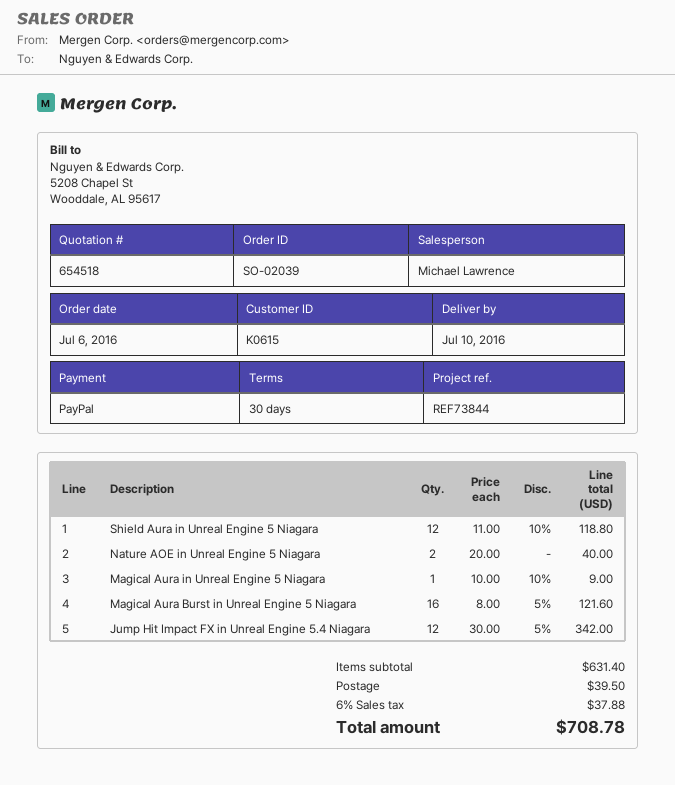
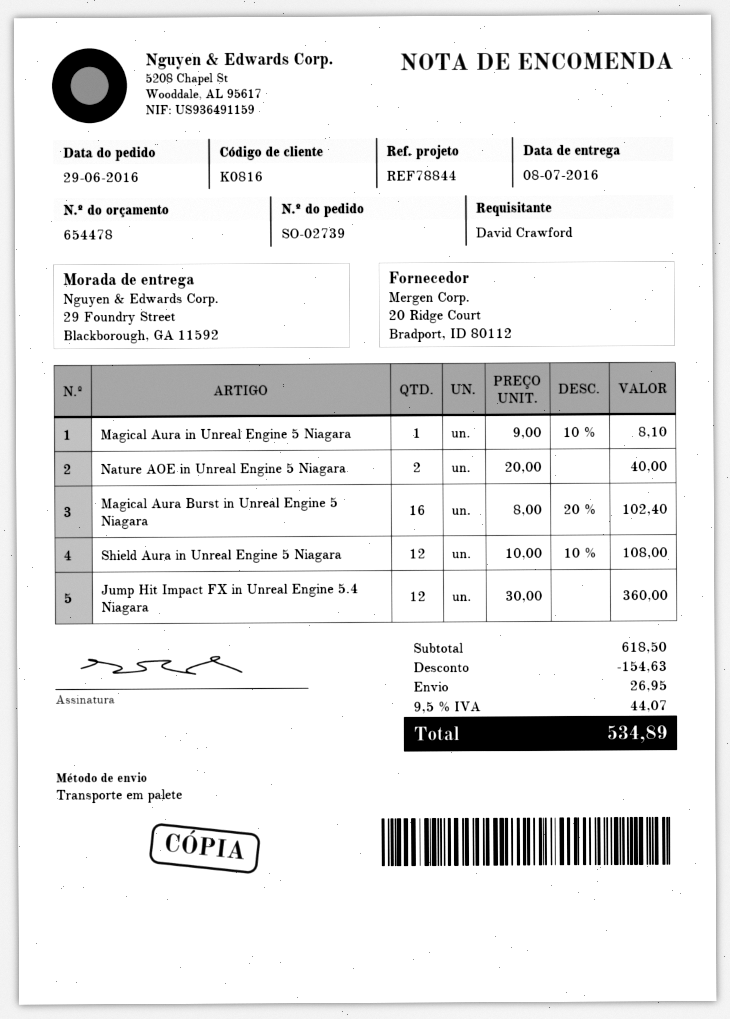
quote number: 654518 -> 654478
order number: SO-02039 -> SO-02739
order date: 2016-07-06 -> 2016-06-29
delivery date: 2016-07-10 -> 2016-07-08
customer number: K0615 -> K0816
reference: REF73844 -> REF78844
Shield Aura in Unreal Engine 5 Niagara: 12 x 11.00 - 10% = 118.80 -> 12 x 10.00 - 10% = 108.00
Magical Aura in Unreal Engine 5 Niagara: 1 x 10.00 - 10% = 9.00 -> 1 x 9.00 - 10% = 8.10
Magical Aura Burst in Unreal Engine 5 Niagara: 16 x 8.00 - 5% = 121.60 -> 16 x 8.00 - 20% = 102.40
Jump Hit Impact FX in Unreal Engine 5.4 Niagara: 12 x 30.00 - 5% = 342.00 -> 12 x 30.00 = 360.00
subtotal: 631.40 -> 618.50
discount: none -> 154.63
shipping: 39.50 -> 26.95
tax: 6% = 37.88 -> 9.5% = 44.07
total: 708.78 -> 534.89

